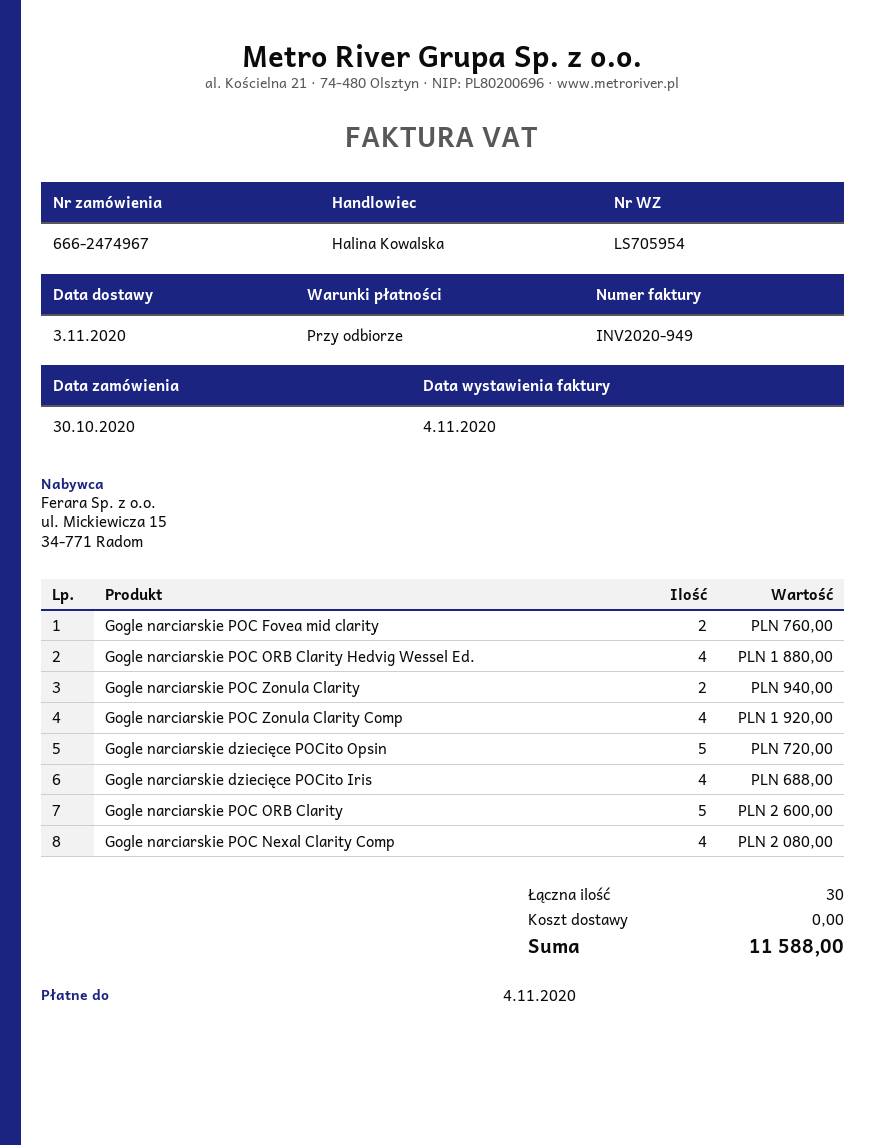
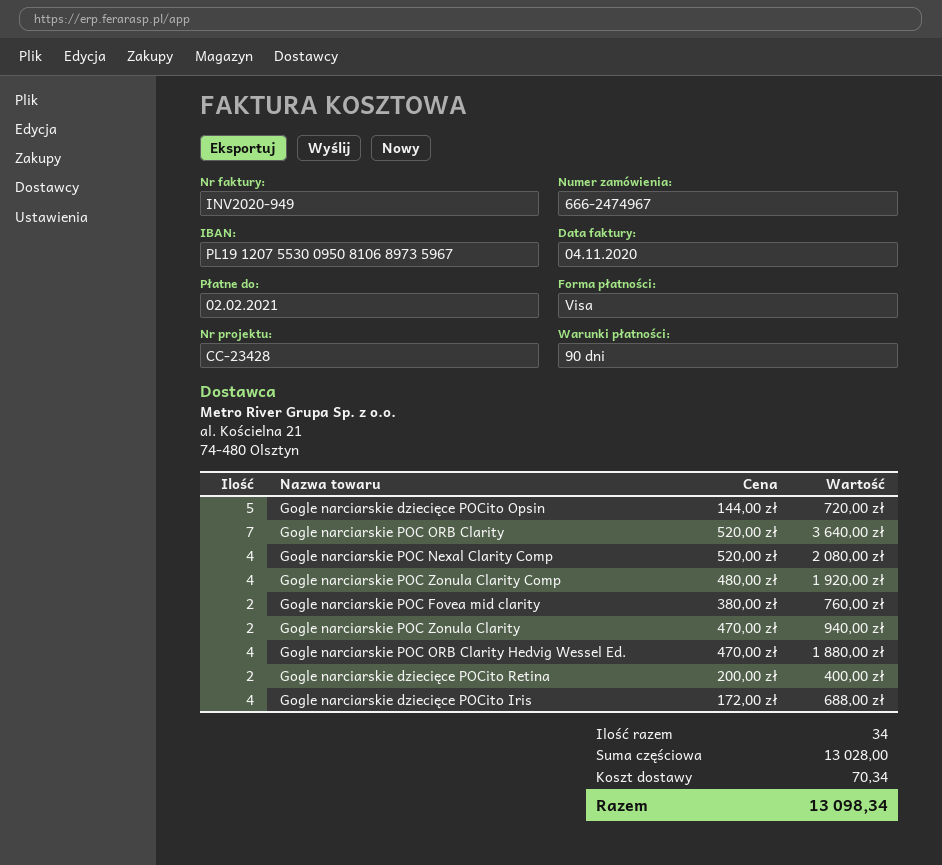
payment terms: on receipt -> 90 days
due date: 2020-11-04 -> 2021-02-02
Gogle narciarskie POC ORB Clarity: 5 for 2600.00 -> 7 for 3640.00
Gogle narciarskie dziecięce POCito Retina: none -> 2 for 400.00
total quantity: 30 -> 34
shipping: 0.00 -> 70.34
total: 11588.00 -> 13098.34

